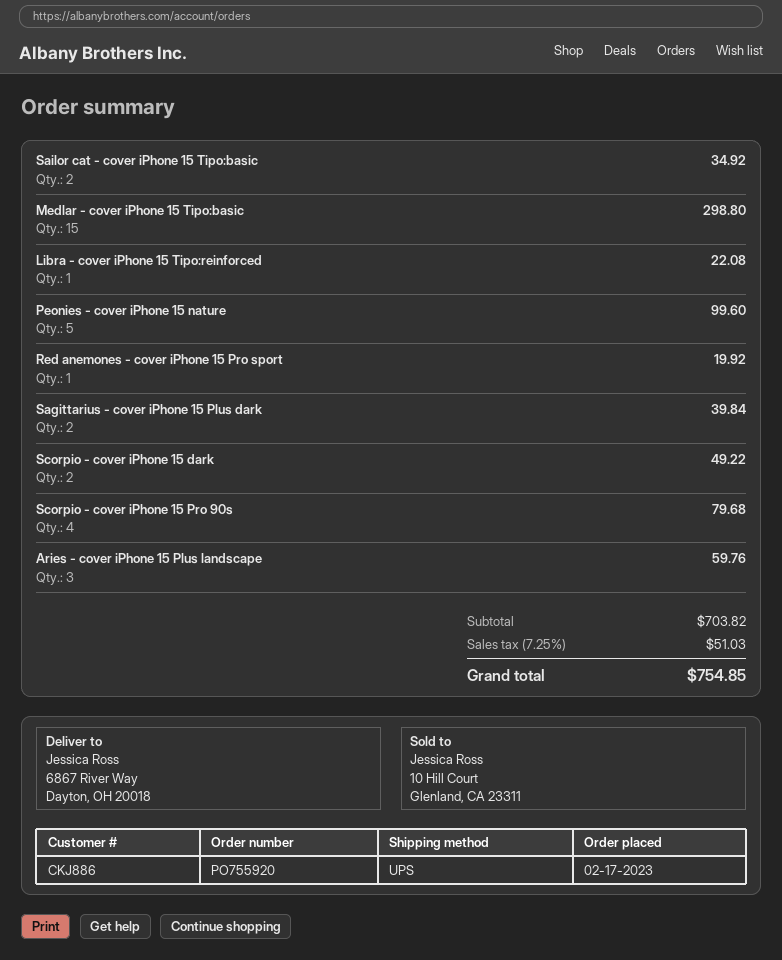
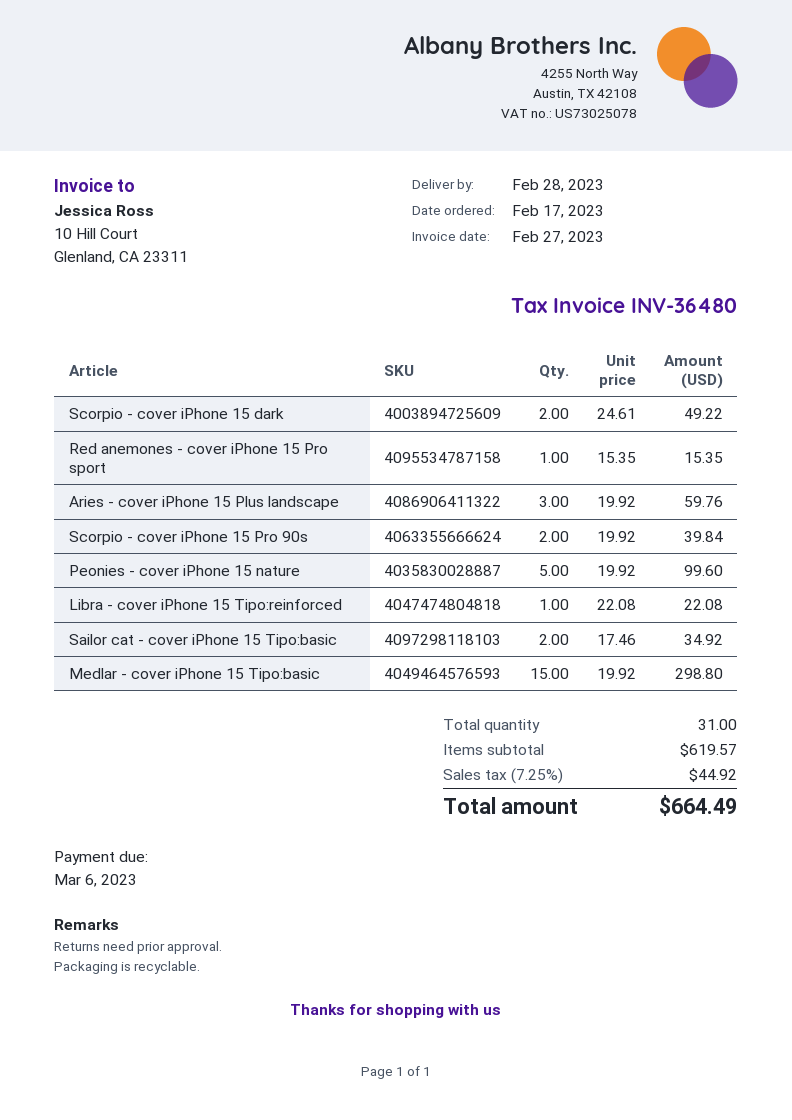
Red anemones - cover iPhone 15 Pro sport: 1 for 19.92 -> 1 for 15.35
Sagittarius - cover iPhone 15 Plus dark: 2 for 39.84 -> none
Scorpio - cover iPhone 15 Pro 90s: 4 for 79.68 -> 2 for 39.84
subtotal: 703.82 -> 619.57
tax: 7.25% = 51.03 -> 7.25% = 44.92
total: 754.85 -> 664.49

